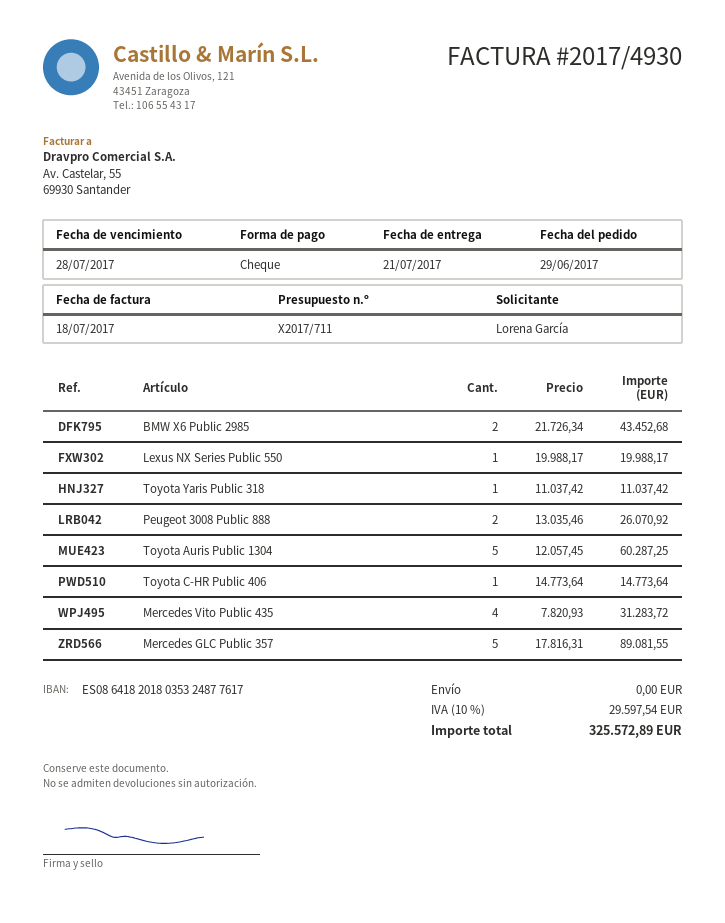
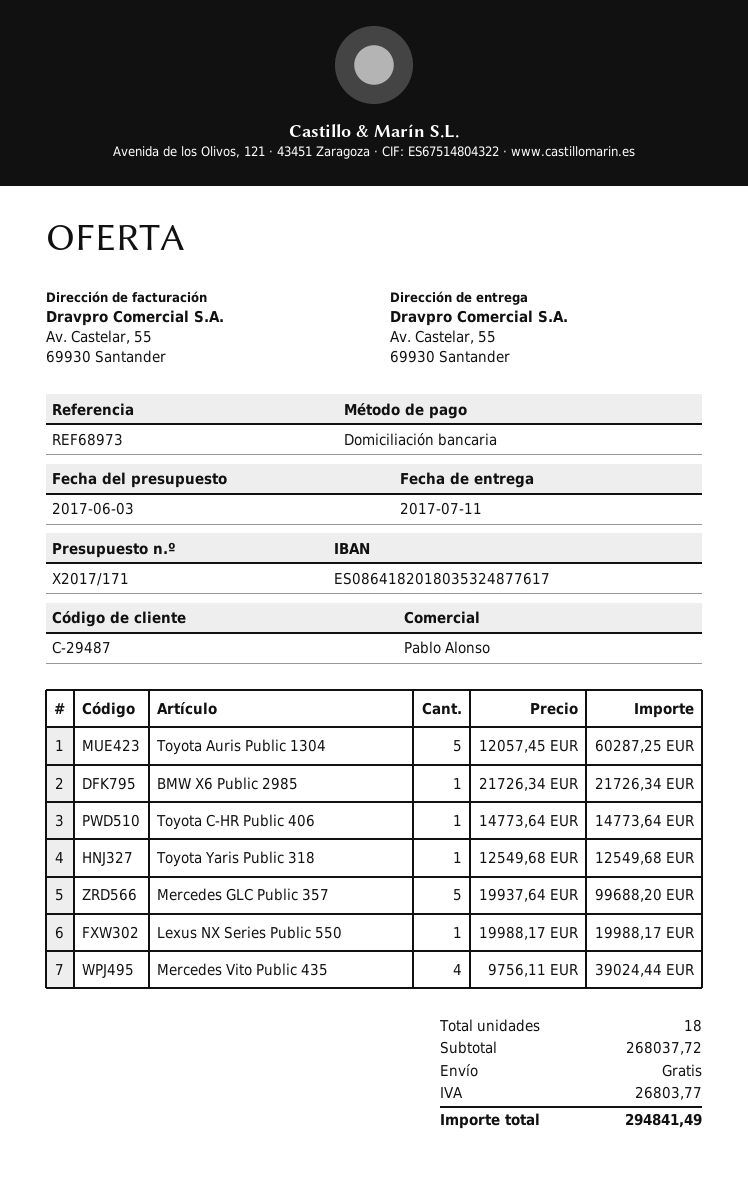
quote number: X2017/711 -> X2017/171
delivery date: 2017-07-21 -> 2017-07-11
payment method: cheque -> direct debit
BMW X6 Public 2985: 2 x 21726.34 = 43452.68 -> 1 x 21726.34 = 21726.34
Toyota Yaris Public 318: 1 x 11037.42 = 11037.42 -> 1 x 12549.68 = 12549.68
Peugeot 3008 Public 888: 2 x 13035.46 = 26070.92 -> none
Mercedes Vito Public 435: 4 x 7820.93 = 31283.72 -> 4 x 9756.11 = 39024.44
Mercedes GLC Public 357: 5 x 17816.31 = 89081.55 -> 5 x 19937.64 = 99688.20
tax: 29597.54 -> 26803.77
total: 325572.89 -> 294841.49

